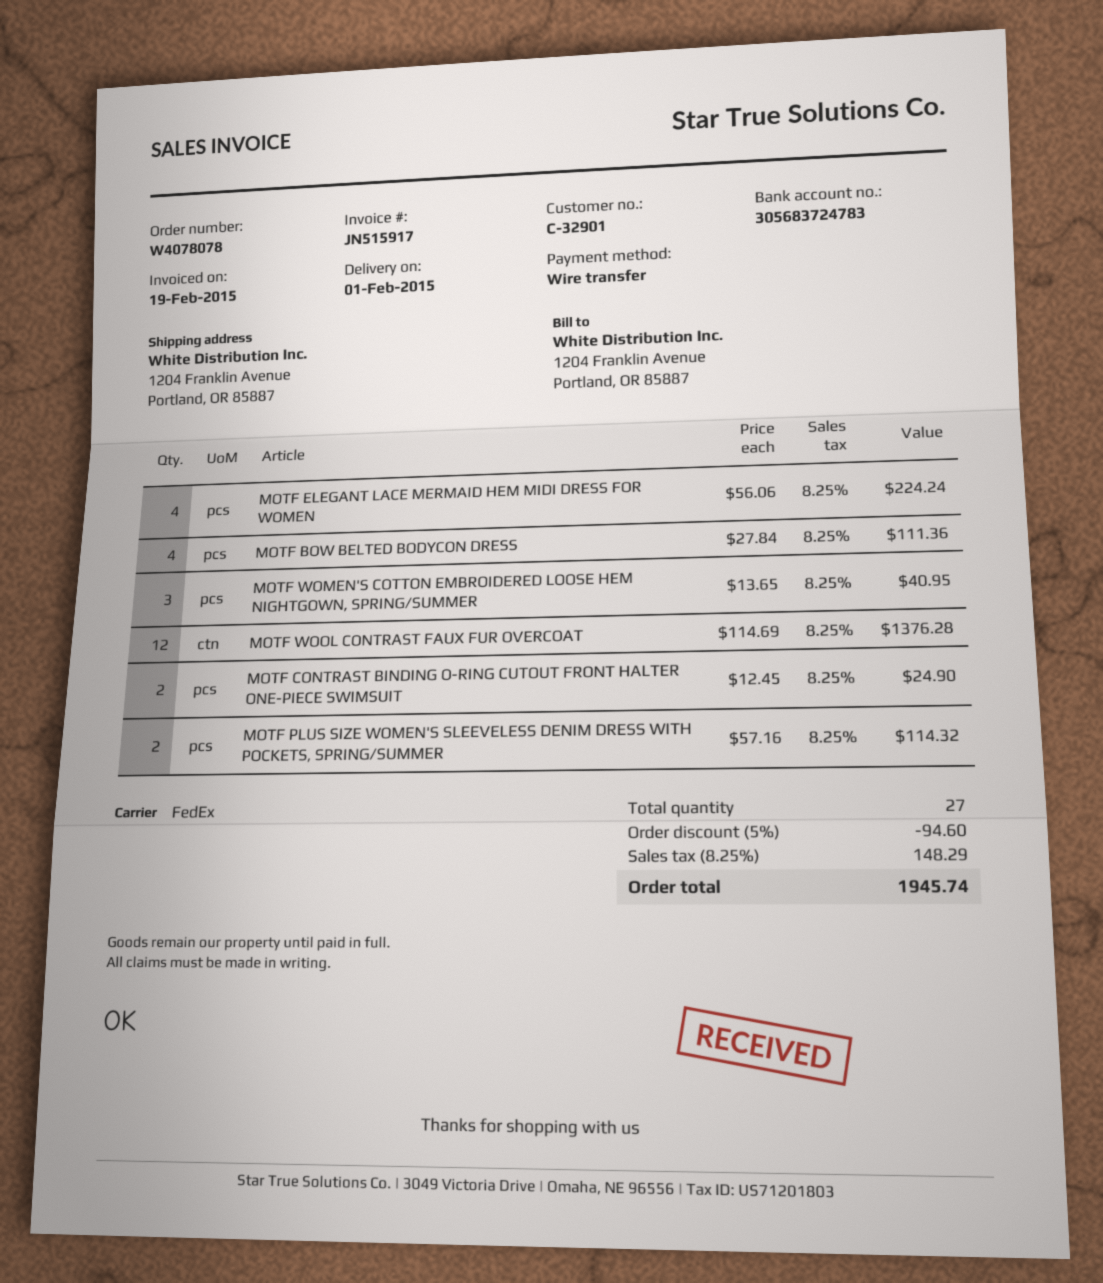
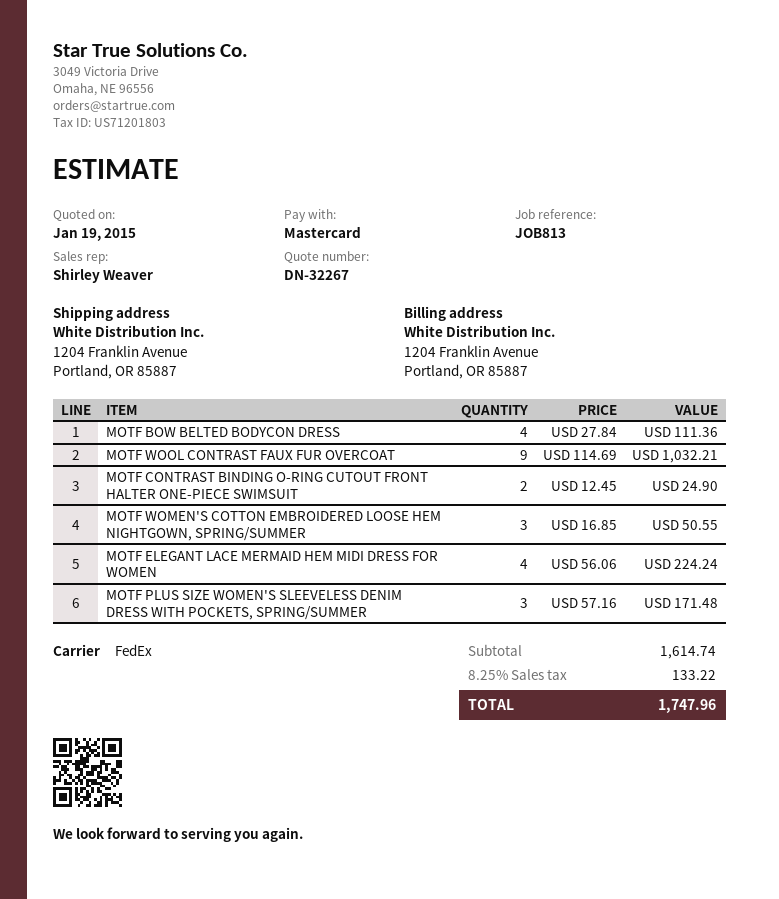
payment method: bank transfer -> Mastercard
MOTF WOMEN'S COTTON EMBROIDERED LOOSE HEM NIGHTGOWN, SPRING/SUMMER: 3 x 13.65 = 40.95 -> 3 x 16.85 = 50.55
MOTF WOOL CONTRAST FAUX FUR OVERCOAT: 12 x 114.69 = 1376.28 -> 9 x 114.69 = 1032.21
MOTF PLUS SIZE WOMEN'S SLEEVELESS DENIM DRESS WITH POCKETS, SPRING/SUMMER: 2 x 57.16 = 114.32 -> 3 x 57.16 = 171.48
discount: 5% = 94.60 -> none
tax: 8.25% = 148.29 -> 8.25% = 133.22
total: 1945.74 -> 1747.96

